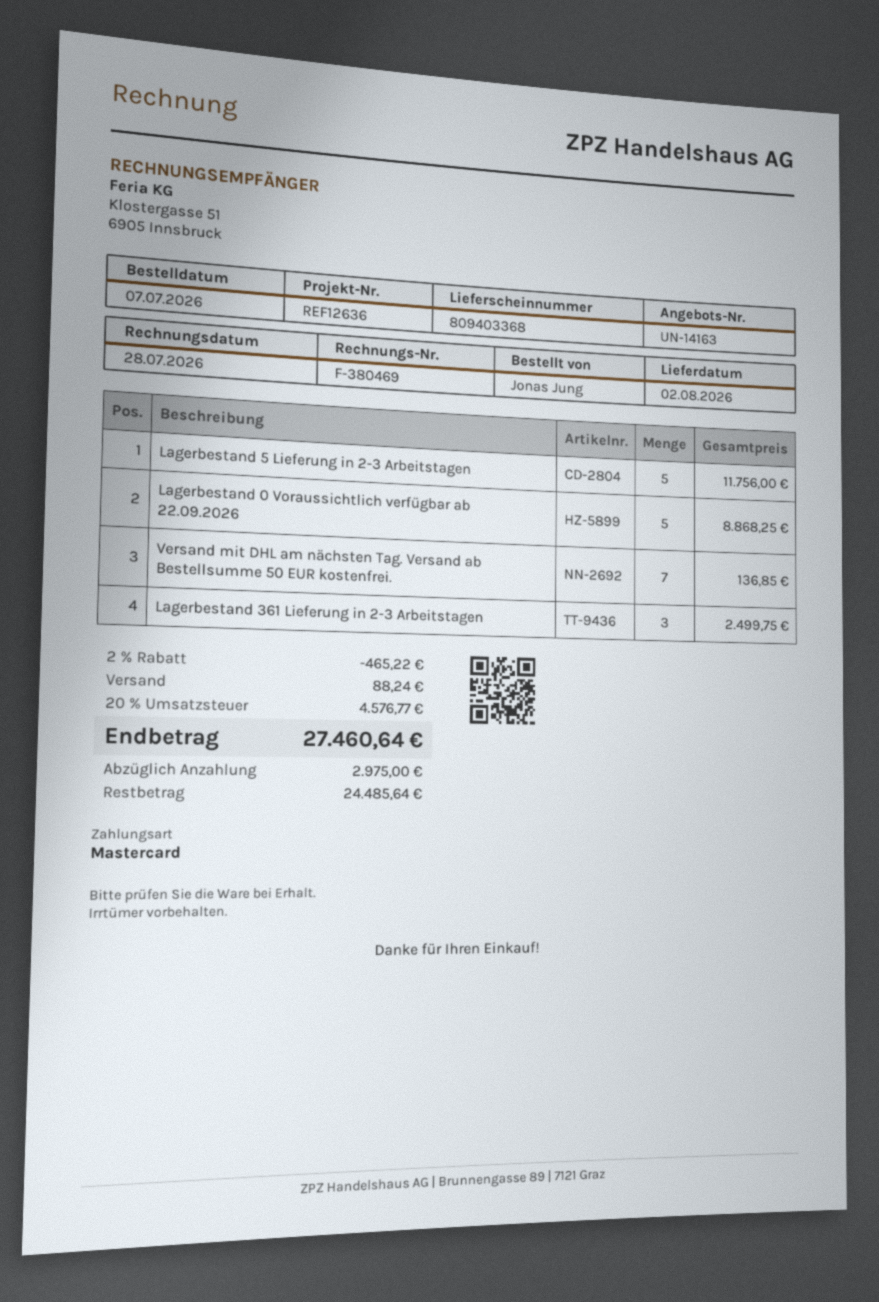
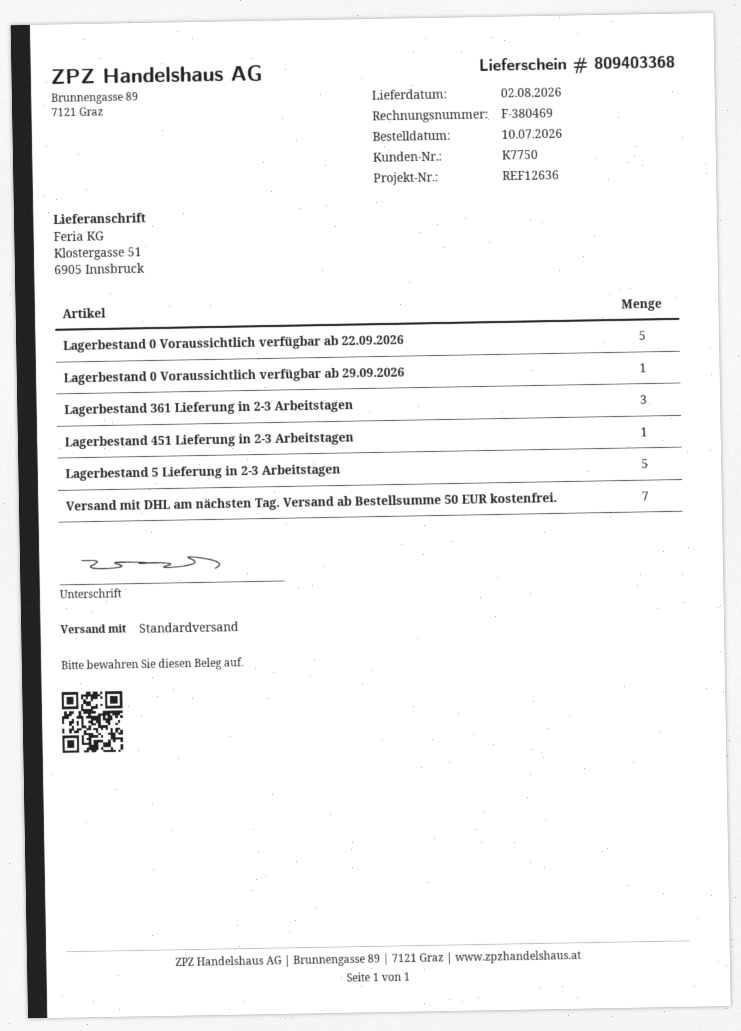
order date: 2026-07-07 -> 2026-07-10
Lagerbestand 0 Voraussichtlich verfügbar ab 29.09.2026: none -> 1
Lagerbestand 451 Lieferung in 2-3 Arbeitstagen: none -> 1

